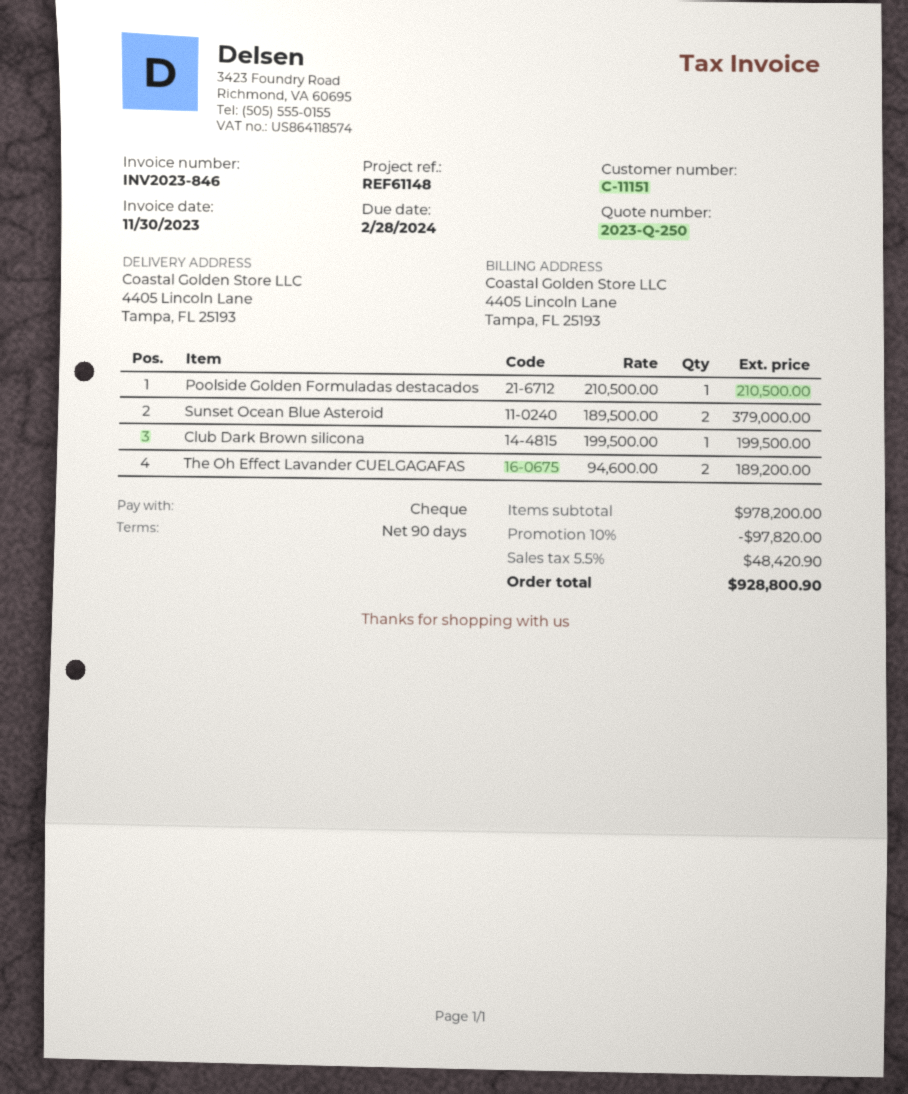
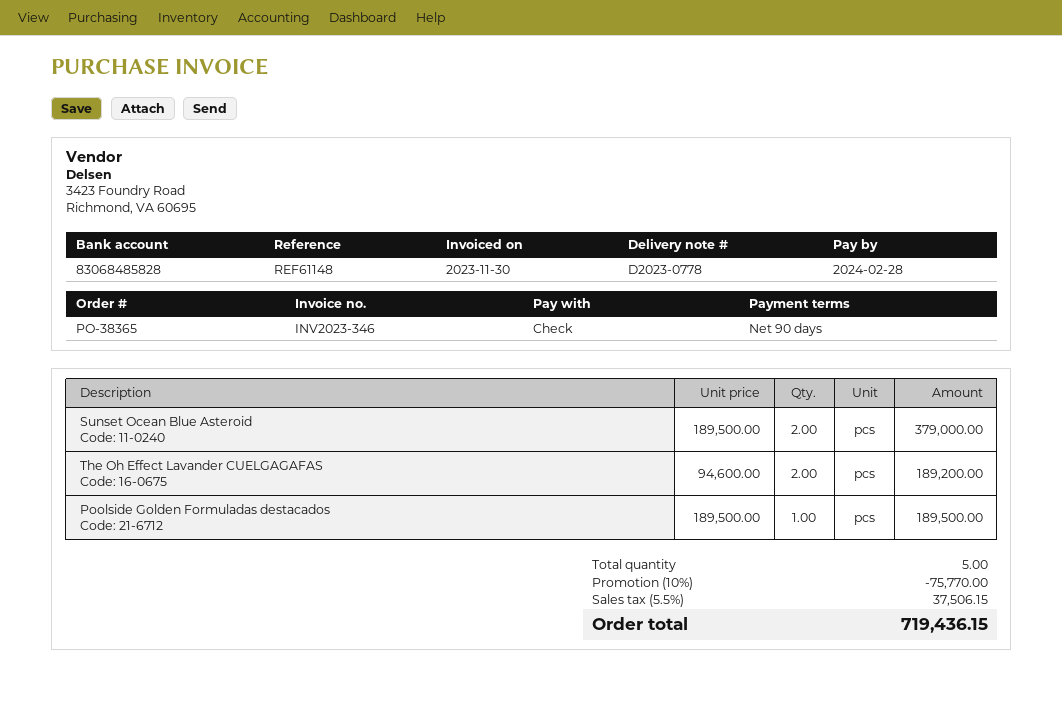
invoice number: INV2023-846 -> INV2023-346
Poolside Golden Formuladas destacados: 1 x 210500.00 = 210500.00 -> 1 x 189500.00 = 189500.00
Club Dark Brown silicona: 1 x 199500.00 = 199500.00 -> none
discount: 10% = 97820.00 -> 10% = 75770.00
tax: 5.5% = 48420.90 -> 5.5% = 37506.15
total: 928800.90 -> 719436.15

